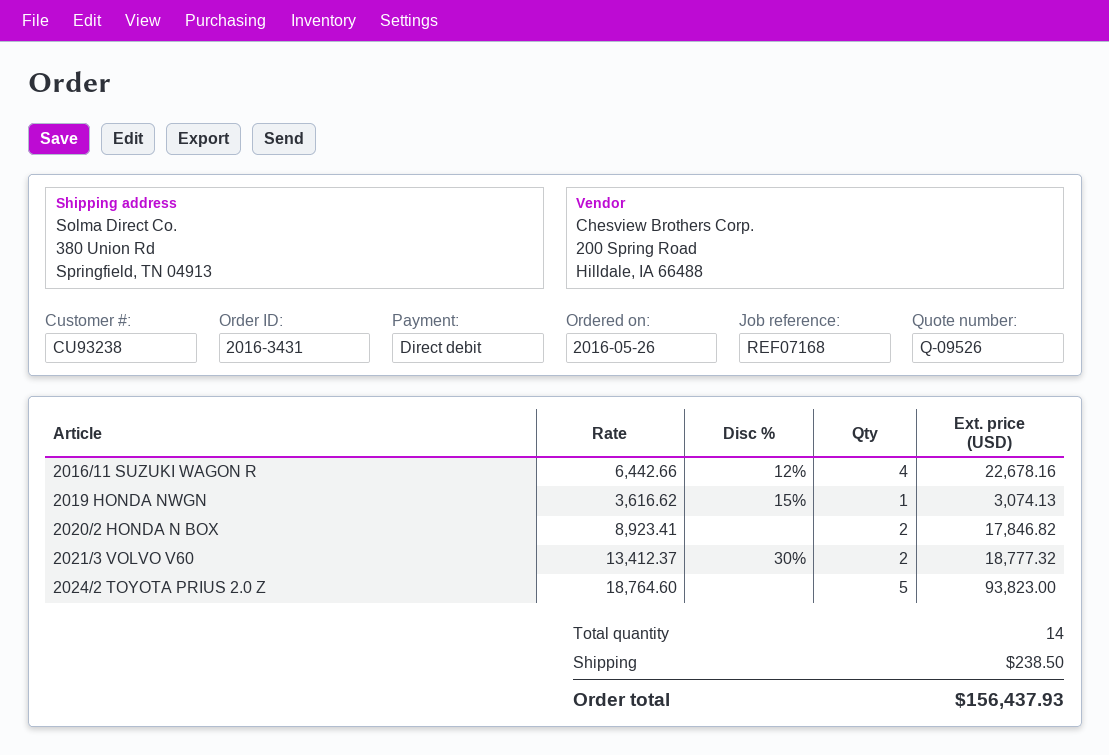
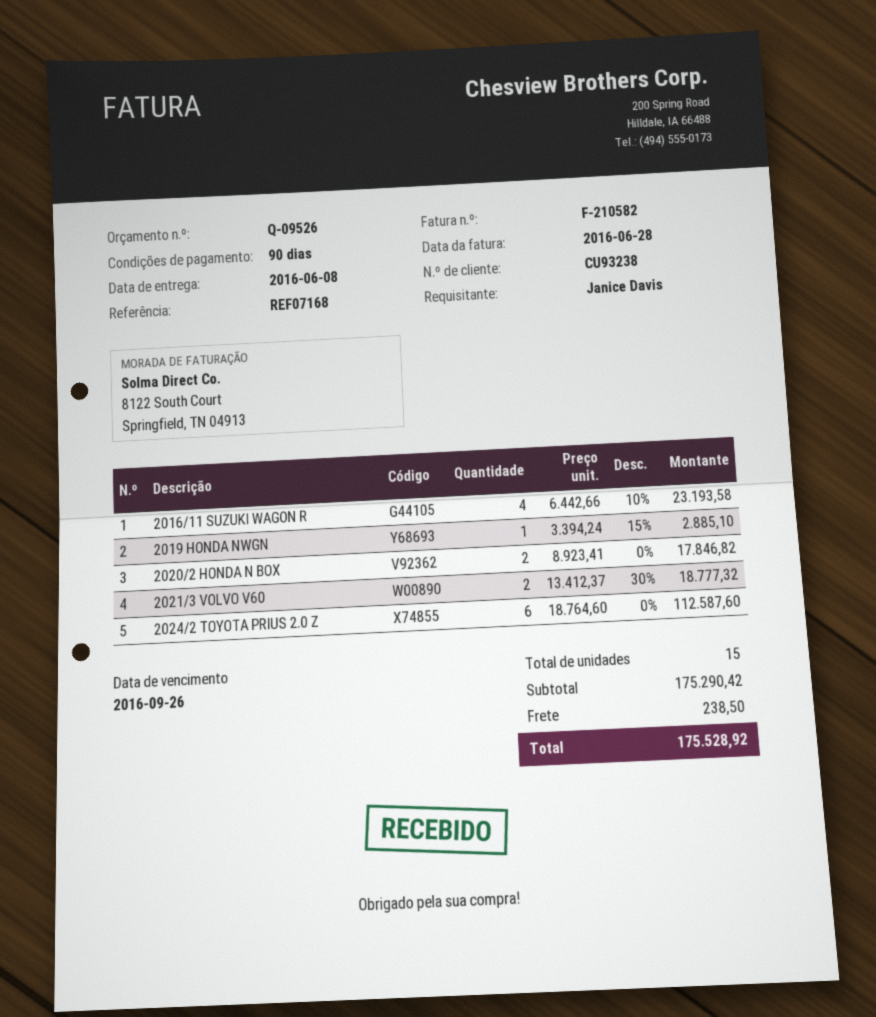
2016/11 SUZUKI WAGON R: 4 x 6442.66 - 12% = 22678.16 -> 4 x 6442.66 - 10% = 23193.58
2019 HONDA NWGN: 1 x 3616.62 - 15% = 3074.13 -> 1 x 3394.24 - 15% = 2885.10
2024/2 TOYOTA PRIUS 2.0 Z: 5 x 18764.60 = 93823.00 -> 6 x 18764.60 = 112587.60
total quantity: 14 -> 15
total: 156437.93 -> 175528.92

